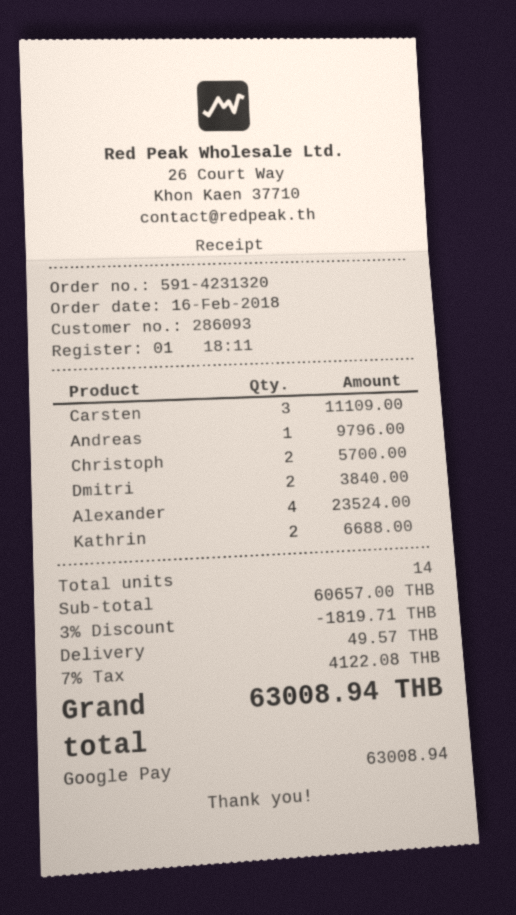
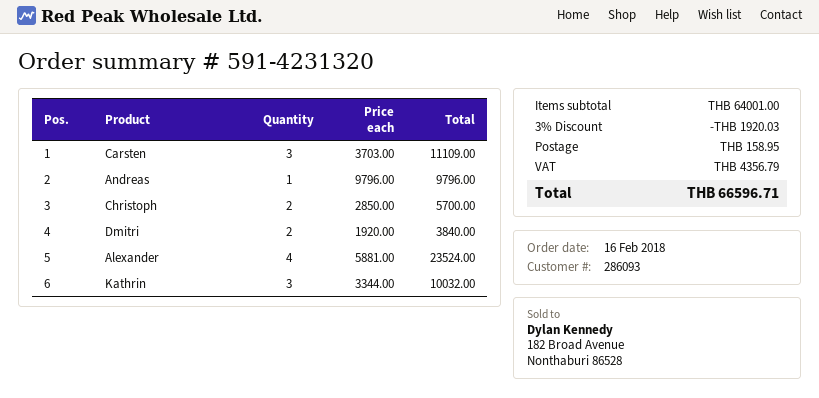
Kathrin: 2 for 6688.00 -> 3 for 10032.00
subtotal: 60657.00 -> 64001.00
discount: 3% = 1819.71 -> 3% = 1920.03
shipping: 49.57 -> 158.95
tax: 4122.08 -> 4356.79
total: 63008.94 -> 66596.71

